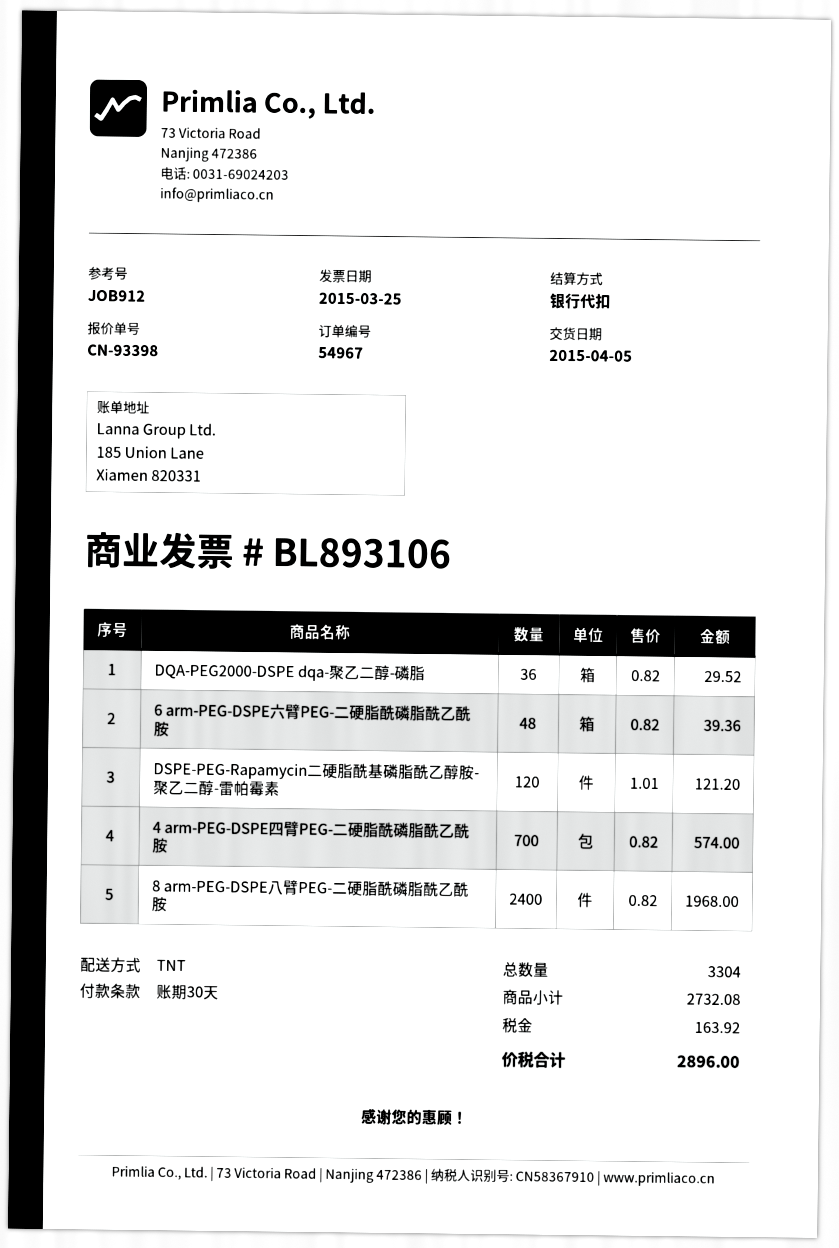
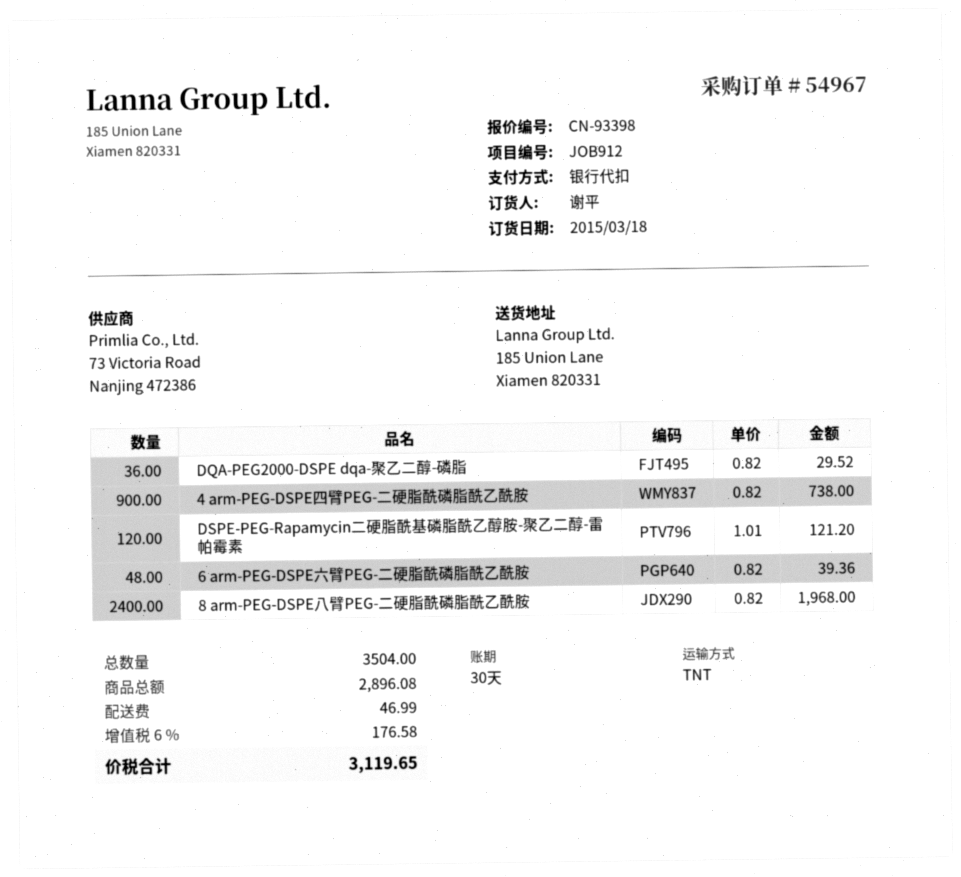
4 arm-PEG-DSPE四臂PEG-二硬脂酰磷脂酰乙酰胺: 700 x 0.82 = 574.00 -> 900 x 0.82 = 738.00
total quantity: 3304 -> 3504
subtotal: 2732.08 -> 2896.08
shipping: none -> 46.99
tax: 163.92 -> 176.58
total: 2896.00 -> 3119.65

